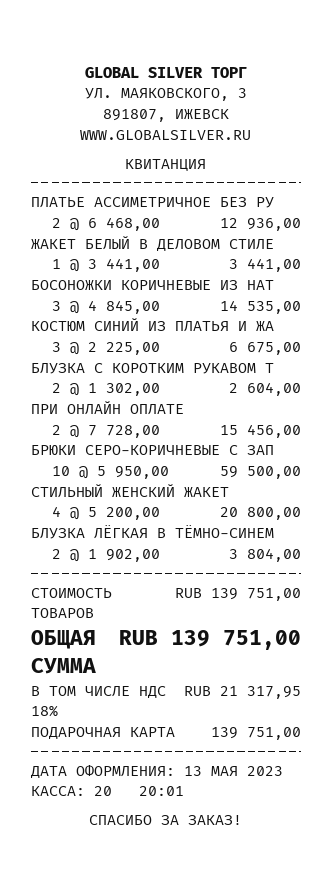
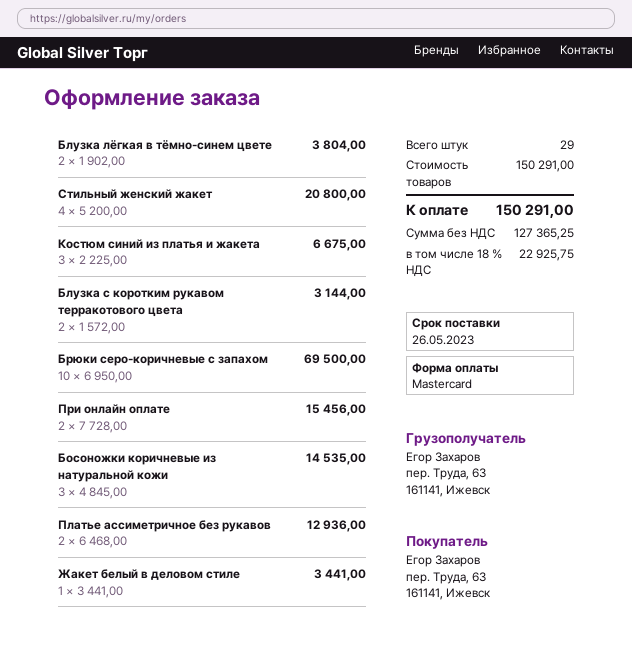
payment method: gift card -> Mastercard
БЛУЗКА С КОРОТКИМ РУКАВОМ Т: 2 x 1302.00 = 2604.00 -> 2 x 1572.00 = 3144.00
БРЮКИ СЕРО-КОРИЧНЕВЫЕ С ЗАП: 10 x 5950.00 = 59500.00 -> 10 x 6950.00 = 69500.00
subtotal: 139751.00 -> 150291.00
tax: 18% = 21317.95 -> 18% = 22925.75
total: 139751.00 -> 150291.00

